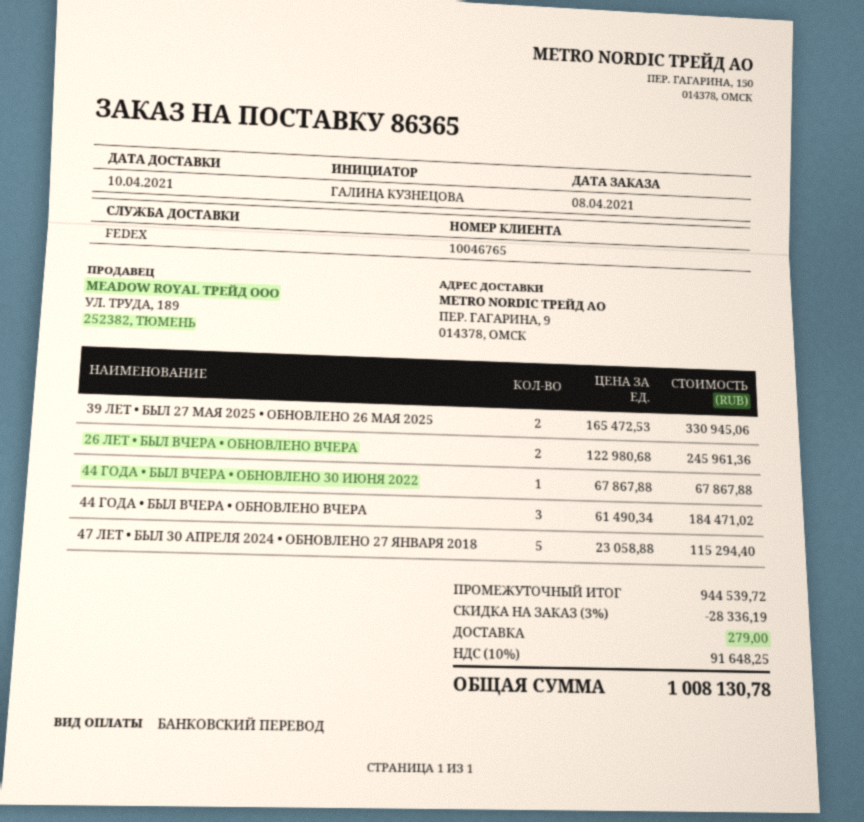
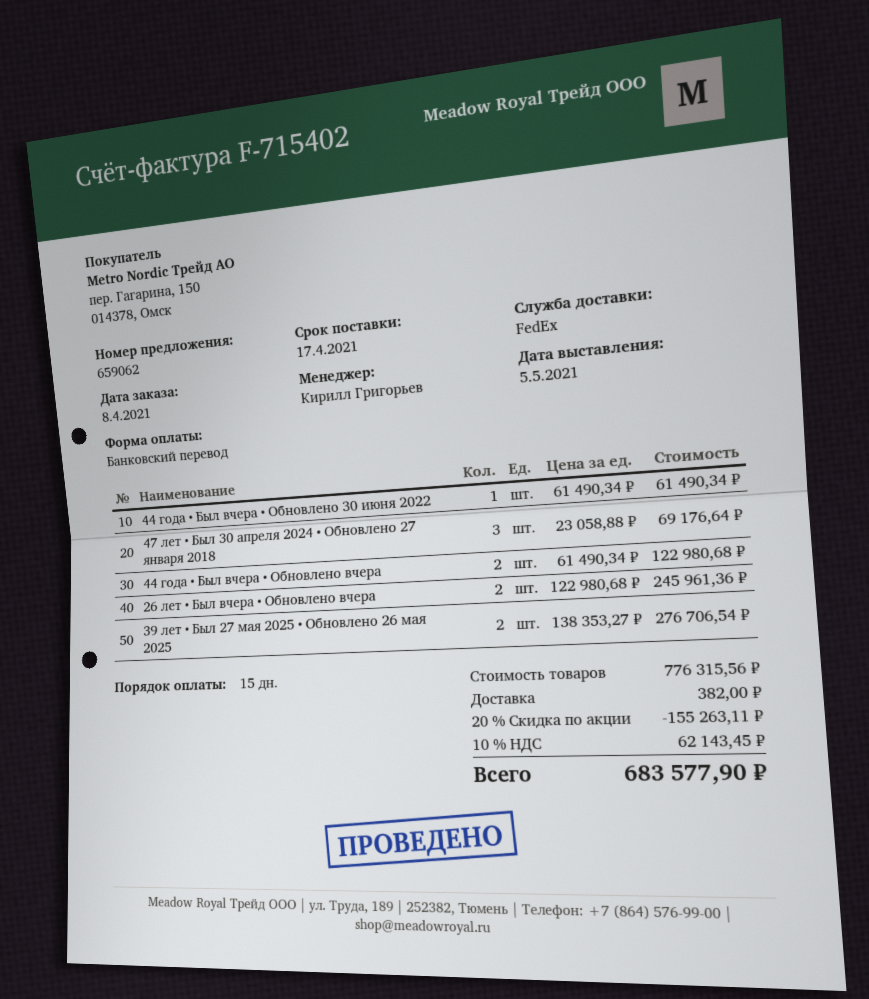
delivery date: 2021-04-10 -> 2021-04-17
39 ЛЕТ • БЫЛ 27 МАЯ 2025 • ОБНОВЛЕНО 26 МАЯ 2025: 2 x 165472.53 = 330945.06 -> 2 x 138353.27 = 276706.54
44 ГОДА • БЫЛ ВЧЕРА • ОБНОВЛЕНО 30 ИЮНЯ 2022: 1 x 67867.88 = 67867.88 -> 1 x 61490.34 = 61490.34
44 ГОДА • БЫЛ ВЧЕРА • ОБНОВЛЕНО ВЧЕРА: 3 x 61490.34 = 184471.02 -> 2 x 61490.34 = 122980.68
47 ЛЕТ • БЫЛ 30 АПРЕЛЯ 2024 • ОБНОВЛЕНО 27 ЯНВАРЯ 2018: 5 x 23058.88 = 115294.40 -> 3 x 23058.88 = 69176.64
subtotal: 944539.72 -> 776315.56
discount: 3% = 28336.19 -> 20% = 155263.11
shipping: 279.00 -> 382.00
tax: 10% = 91648.25 -> 10% = 62143.45
total: 1008130.78 -> 683577.90

